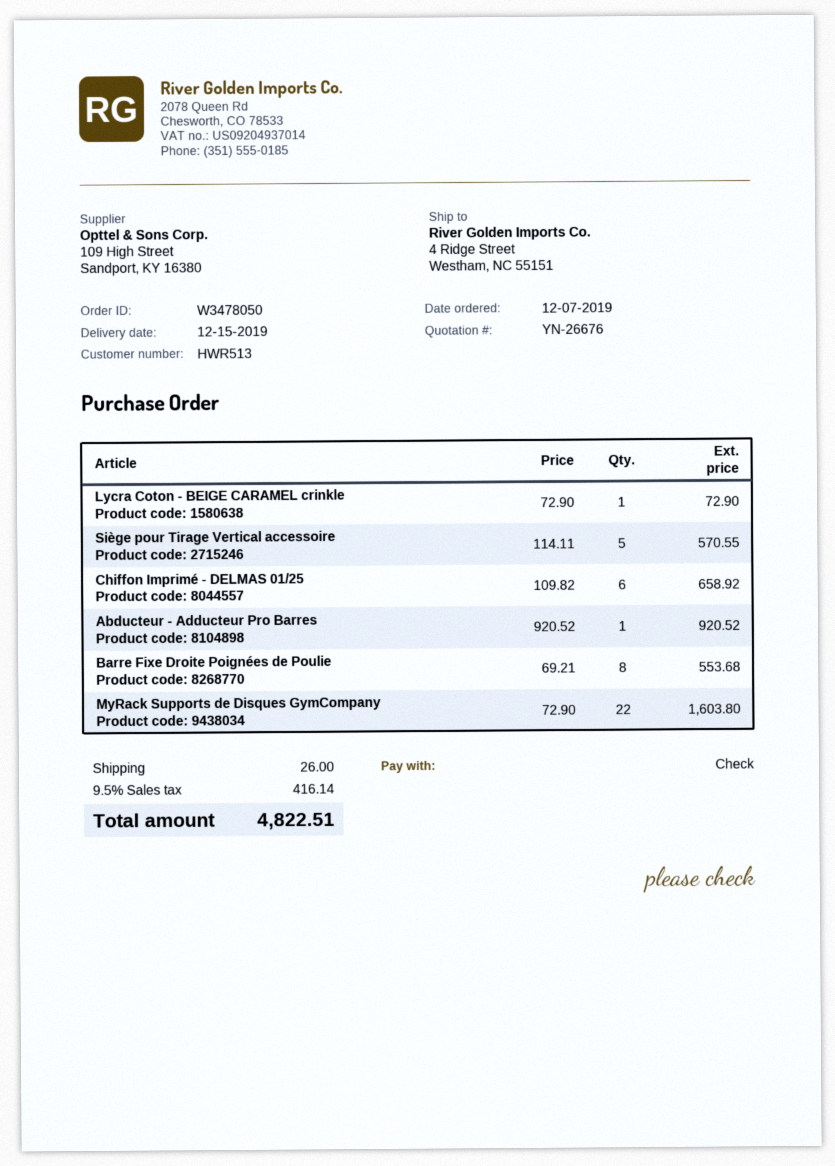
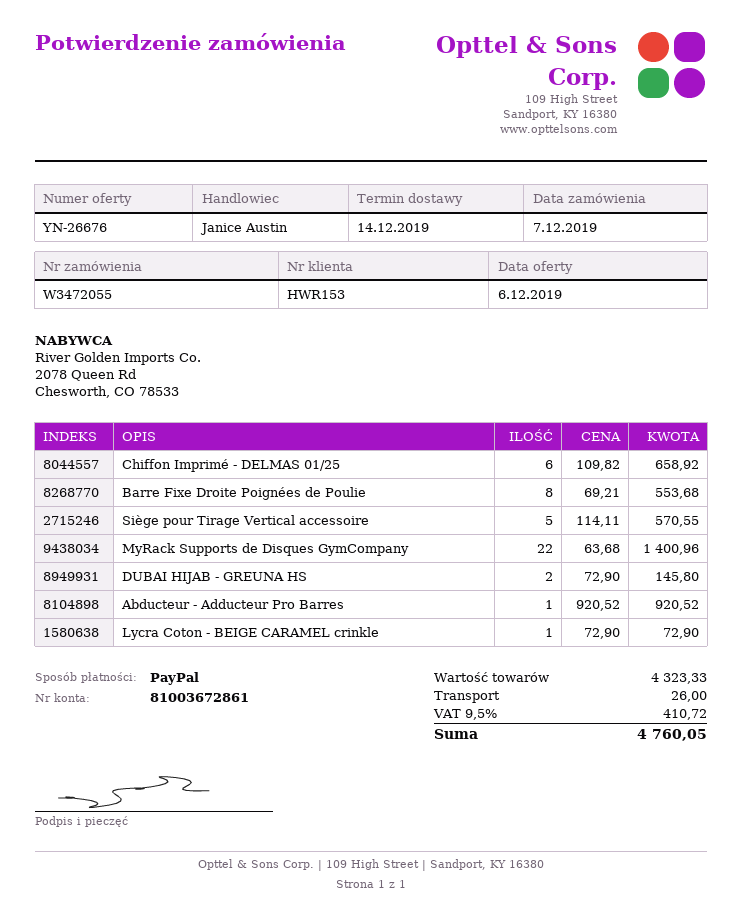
order number: W3478050 -> W3472055
delivery date: 2019-12-15 -> 2019-12-14
customer number: HWR513 -> HWR153
payment method: cheque -> PayPal
MyRack Supports de Disques GymCompany: 22 x 72.90 = 1603.80 -> 22 x 63.68 = 1400.96
DUBAI HIJAB - GREUNA HS: none -> 2 x 72.90 = 145.80
tax: 9.5% = 416.14 -> 9.5% = 410.72
total: 4822.51 -> 4760.05

